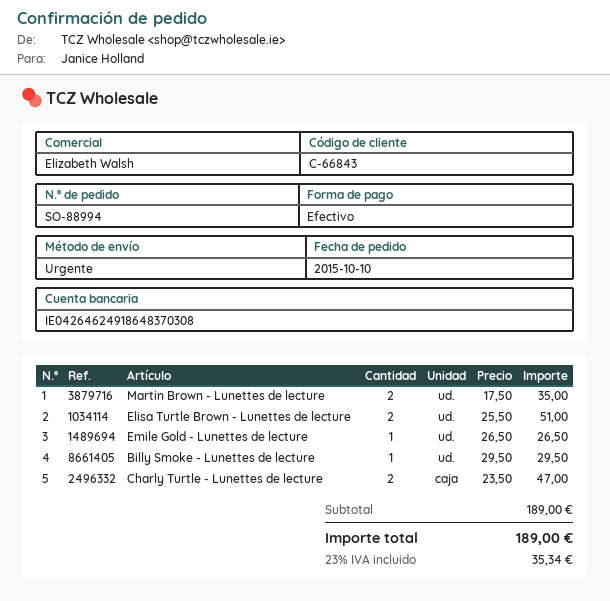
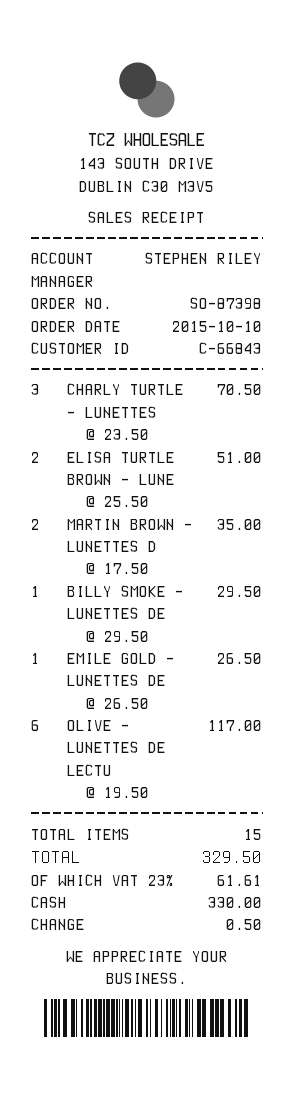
order number: SO-88994 -> SO-87398
sales rep: Elizabeth Walsh -> STEPHEN RILEY
Charly Turtle - Lunettes de lecture: 2 x 23.50 = 47.00 -> 3 x 23.50 = 70.50
OLIVE - LUNETTES DE LECTU: none -> 6 x 19.50 = 117.00
tax: 23% = 35.34 -> 23% = 61.61
total: 189.00 -> 329.50

